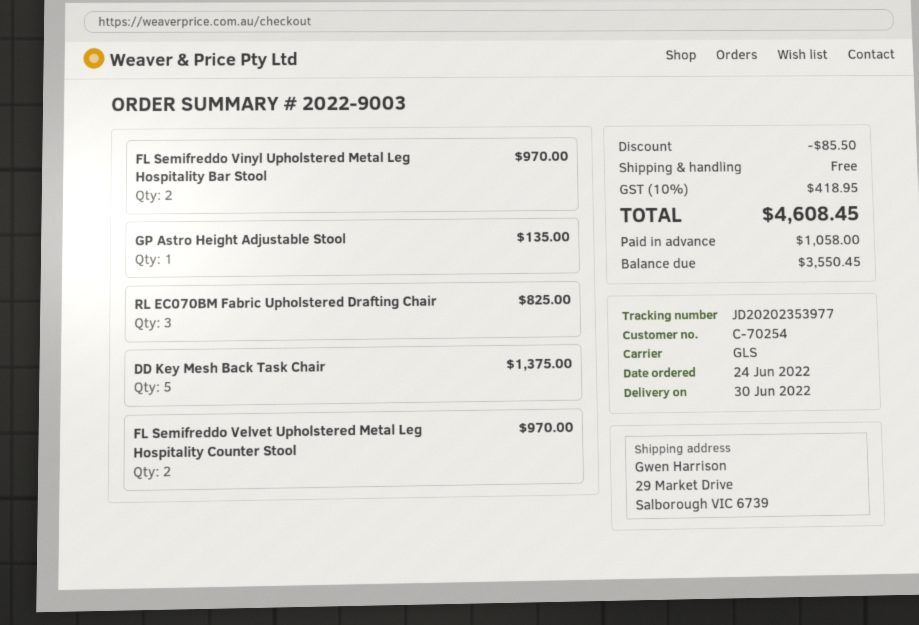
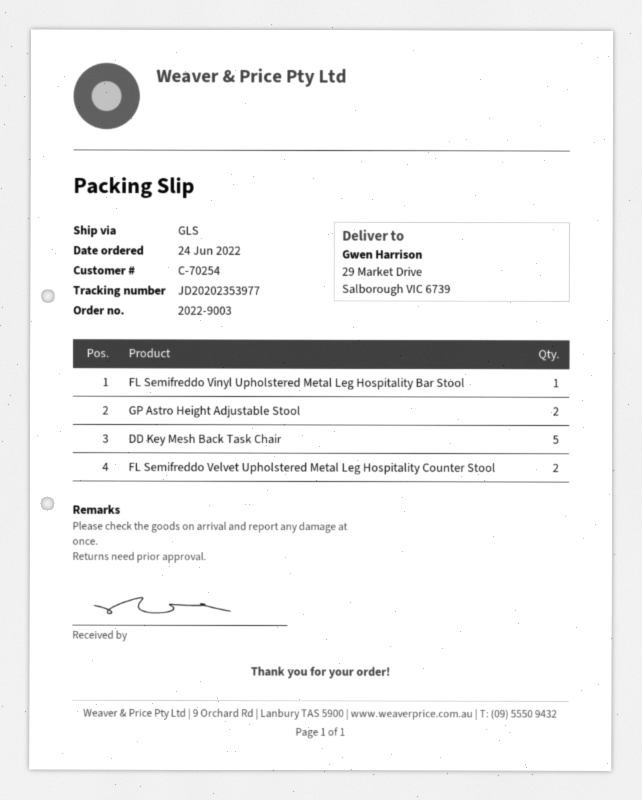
FL Semifreddo Vinyl Upholstered Metal Leg Hospitality Bar Stool: 2 -> 1
GP Astro Height Adjustable Stool: 1 -> 2
RL EC070BM Fabric Upholstered Drafting Chair: 3 -> none

